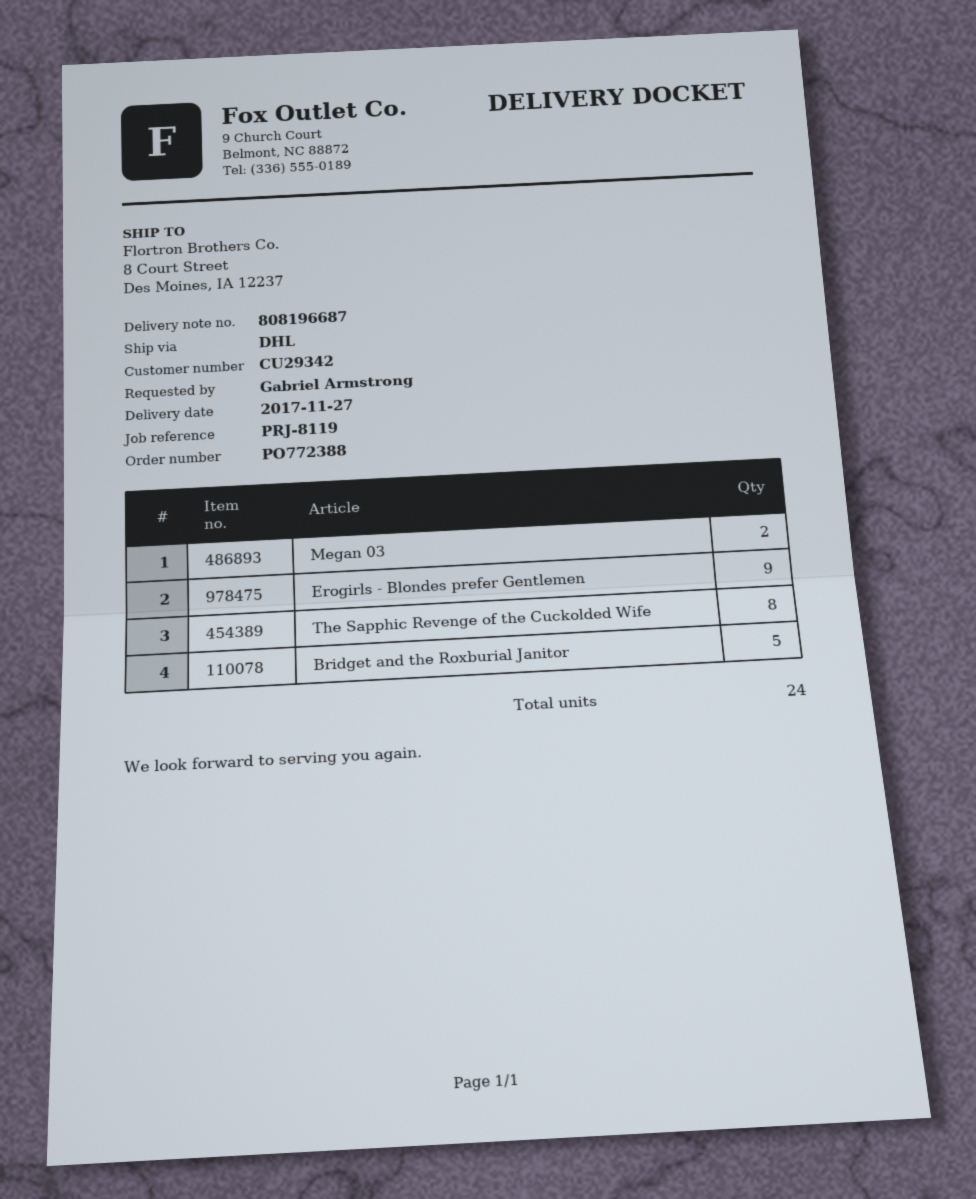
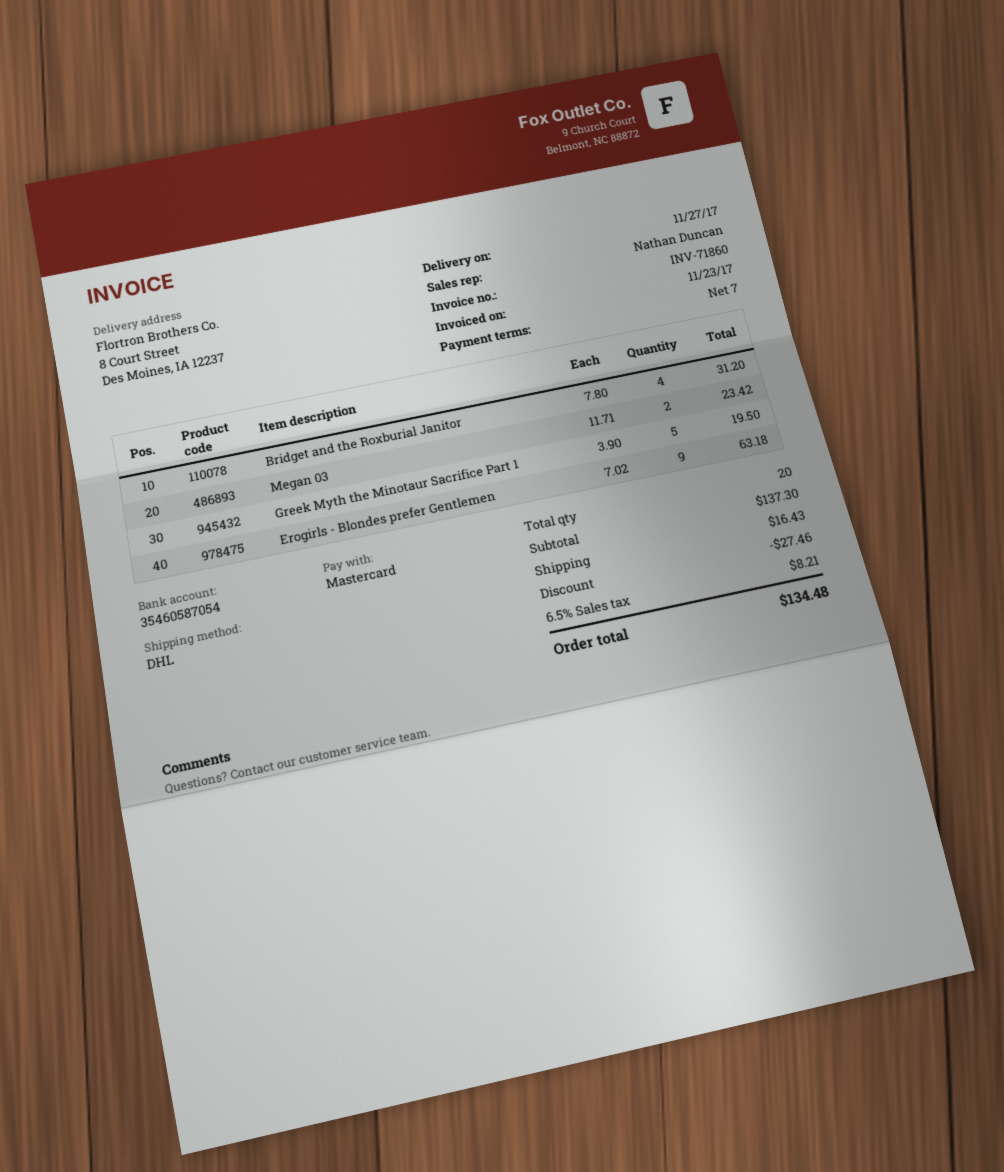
The Sapphic Revenge of the Cuckolded Wife: 8 -> none
Bridget and the Roxburial Janitor: 5 -> 4
Greek Myth the Minotaur Sacrifice Part 1: none -> 5
total quantity: 24 -> 20

